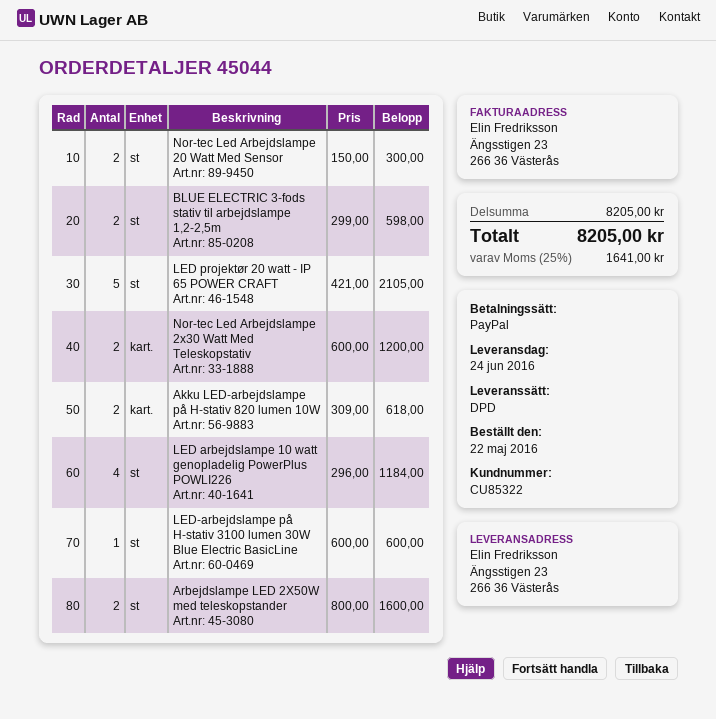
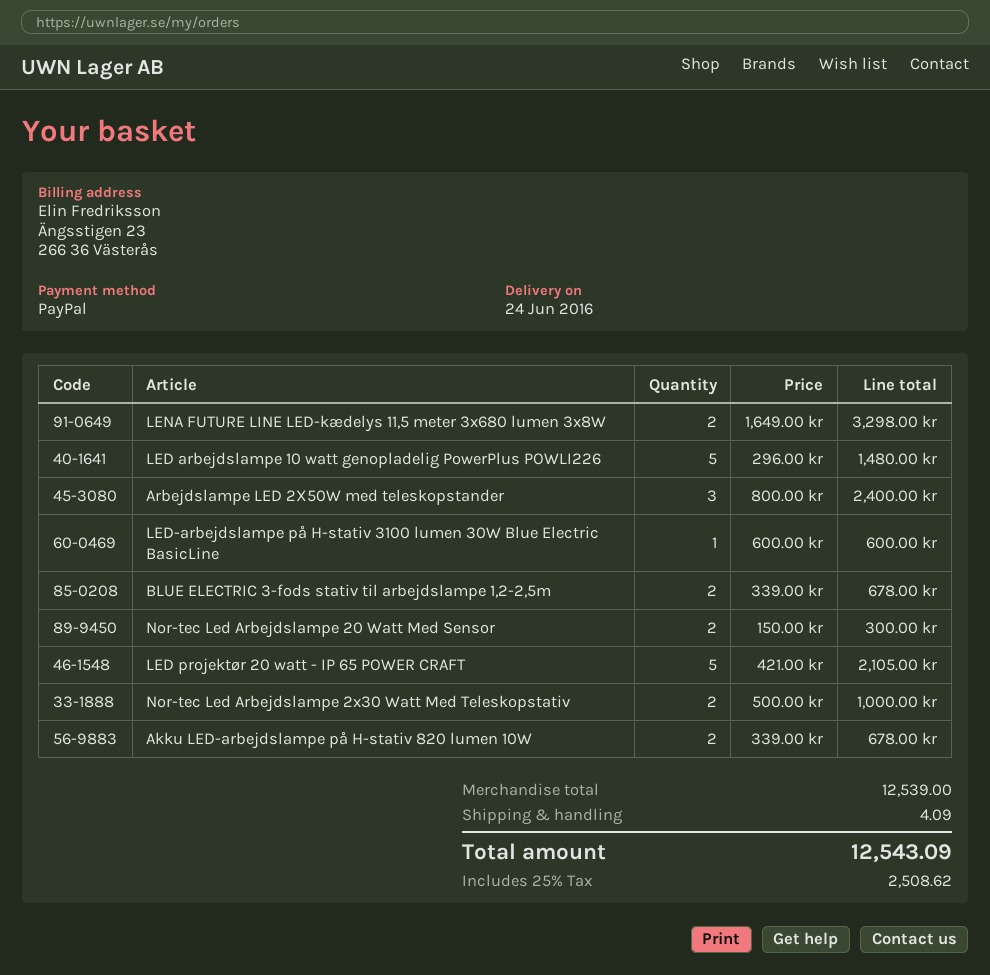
BLUE ELECTRIC 3-fods stativ til arbejdslampe 1,2-2,5m: 2 x 299.00 = 598.00 -> 2 x 339.00 = 678.00
Nor-tec Led Arbejdslampe 2x30 Watt Med Teleskopstativ: 2 x 600.00 = 1200.00 -> 2 x 500.00 = 1000.00
Akku LED-arbejdslampe på H-stativ 820 lumen 10W: 2 x 309.00 = 618.00 -> 2 x 339.00 = 678.00
LED arbejdslampe 10 watt genopladelig PowerPlus POWLI226: 4 x 296.00 = 1184.00 -> 5 x 296.00 = 1480.00
Arbejdslampe LED 2X50W med teleskopstander: 2 x 800.00 = 1600.00 -> 3 x 800.00 = 2400.00
LENA FUTURE LINE LED-kædelys 11,5 meter 3x680 lumen 3x8W: none -> 2 x 1649.00 = 3298.00
subtotal: 8205.00 -> 12539.00
shipping: none -> 4.09
tax: 25% = 1641.00 -> 25% = 2508.62
total: 8205.00 -> 12543.09

